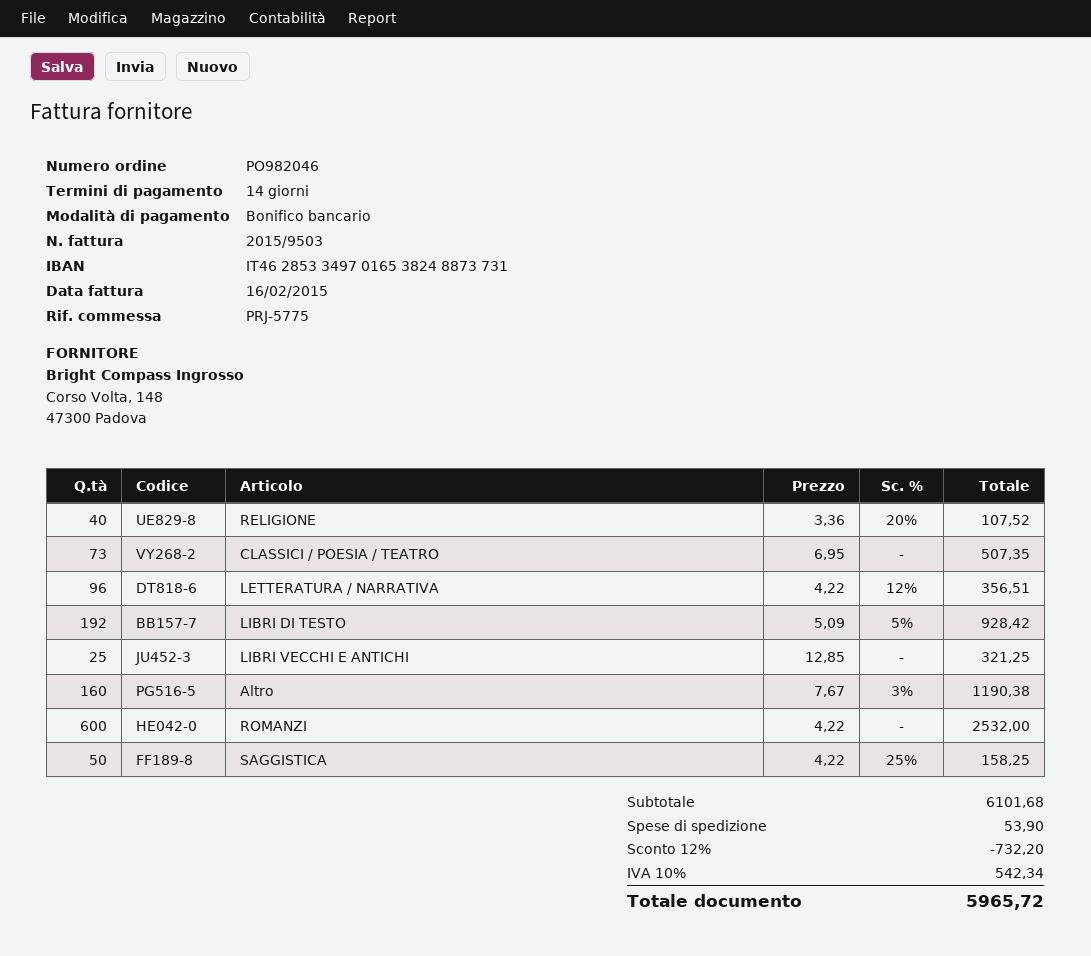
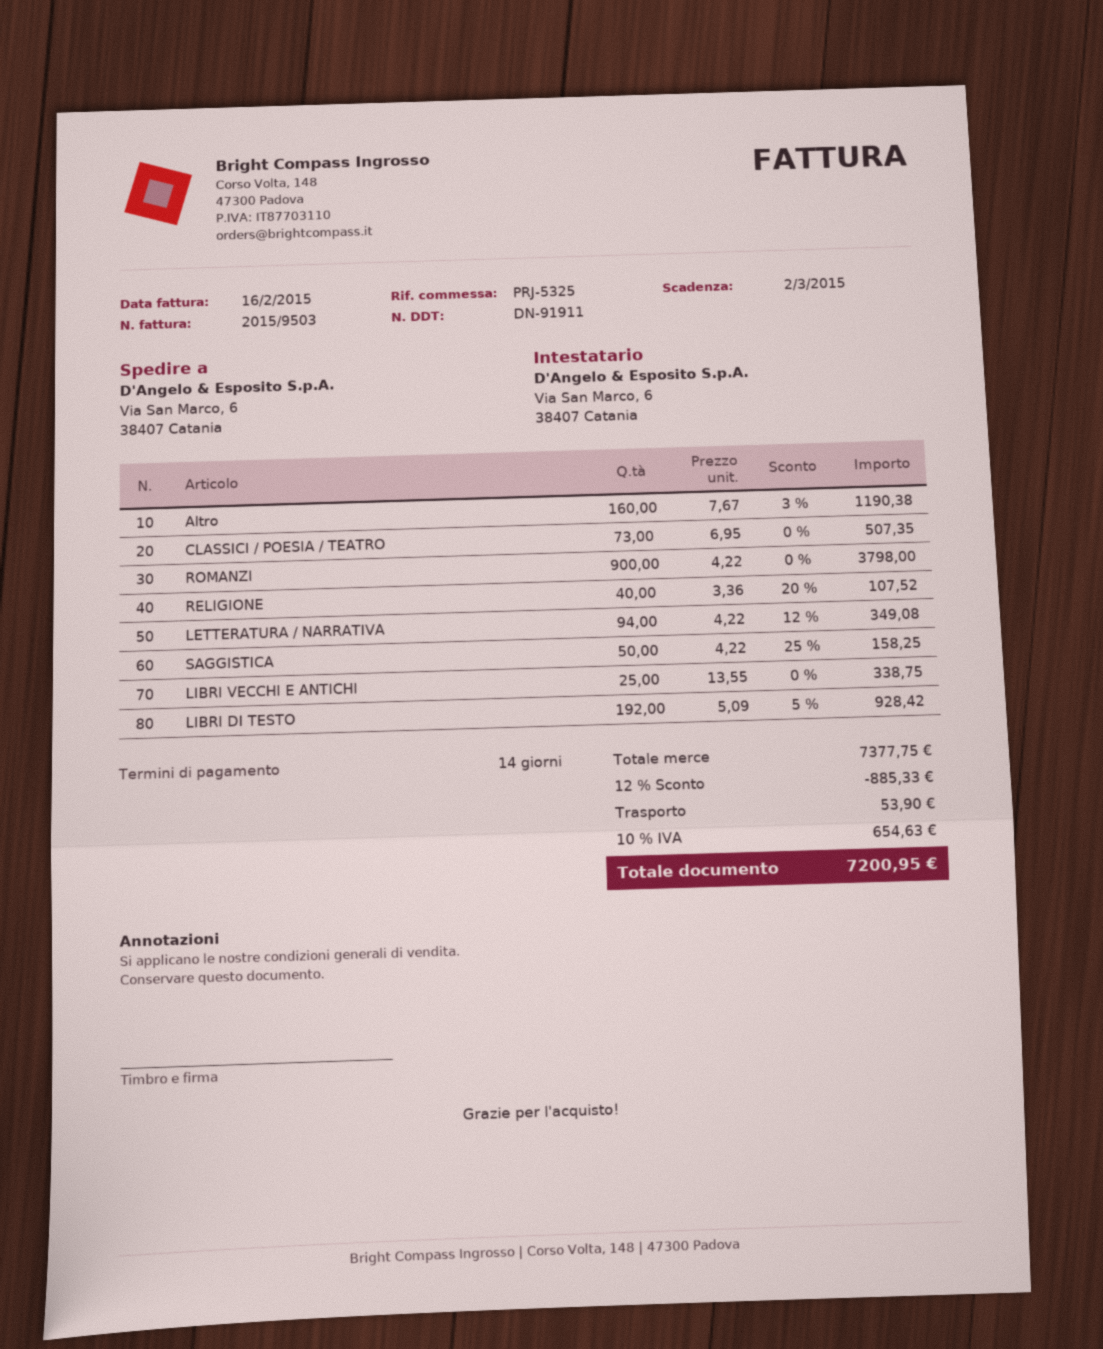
reference: PRJ-5775 -> PRJ-5325
LETTERATURA / NARRATIVA: 96 x 4.22 - 12% = 356.51 -> 94 x 4.22 - 12% = 349.08
LIBRI VECCHI E ANTICHI: 25 x 12.85 = 321.25 -> 25 x 13.55 = 338.75
ROMANZI: 600 x 4.22 = 2532.00 -> 900 x 4.22 = 3798.00
subtotal: 6101.68 -> 7377.75
discount: 12% = 732.20 -> 12% = 885.33
tax: 10% = 542.34 -> 10% = 654.63
total: 5965.72 -> 7200.95

